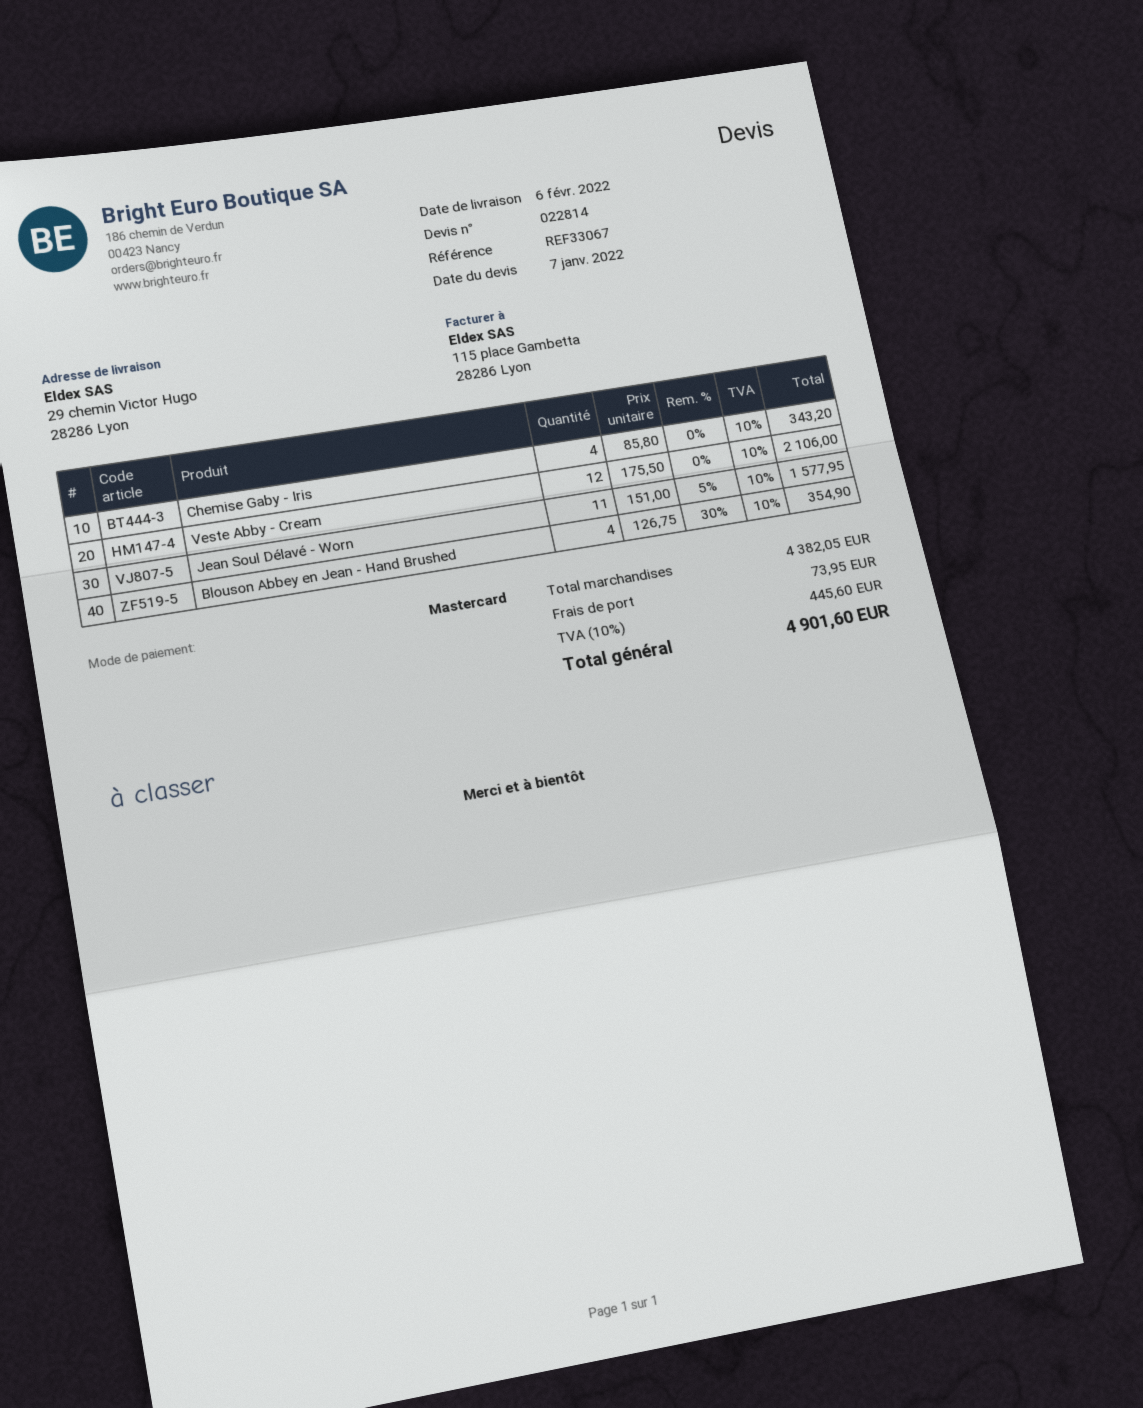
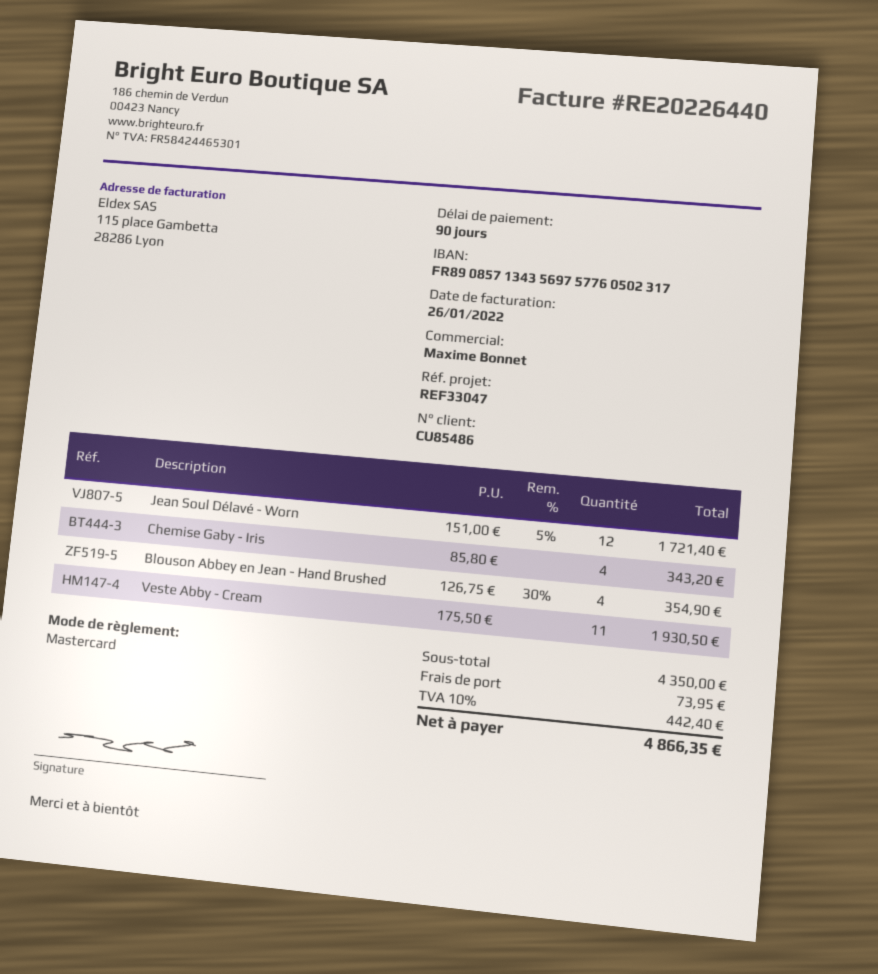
reference: REF33067 -> REF33047
Veste Abby - Cream: 12 x 175.50 = 2106.00 -> 11 x 175.50 = 1930.50
Jean Soul Délavé - Worn: 11 x 151.00 - 5% = 1577.95 -> 12 x 151.00 - 5% = 1721.40
subtotal: 4382.05 -> 4350.00
tax: 10% = 445.60 -> 10% = 442.40
total: 4901.60 -> 4866.35

